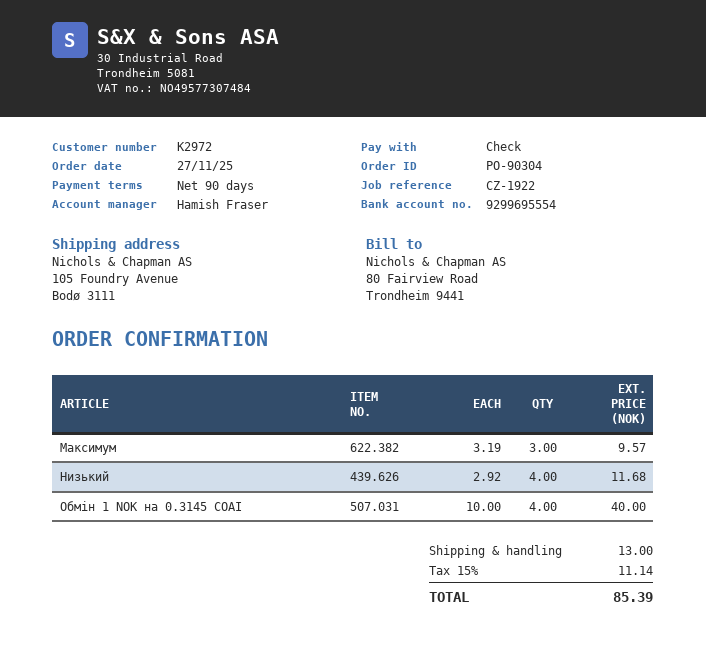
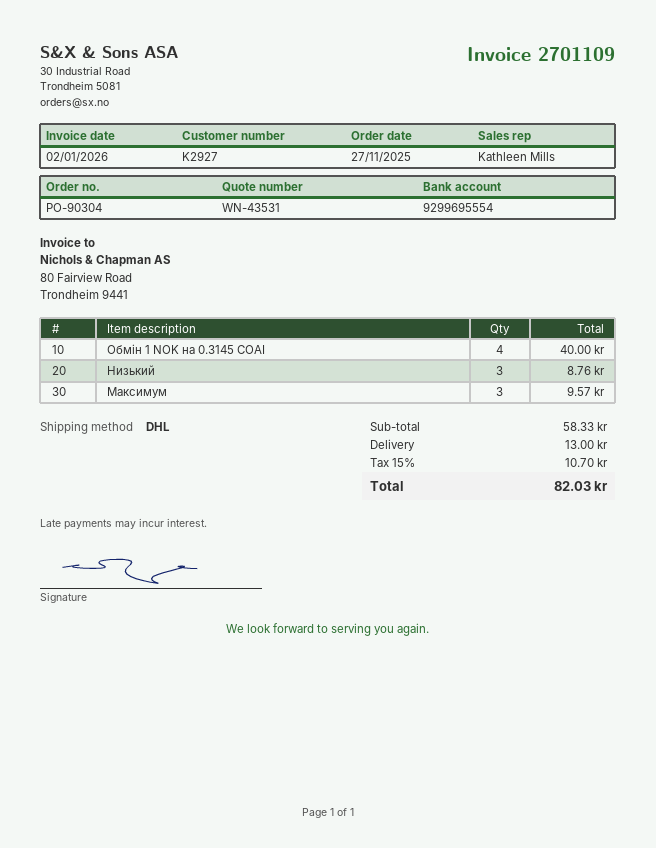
customer number: K2972 -> K2927
sales rep: Hamish Fraser -> Kathleen Mills
Низький: 4 for 11.68 -> 3 for 8.76
tax: 15% = 11.14 -> 15% = 10.70
total: 85.39 -> 82.03

